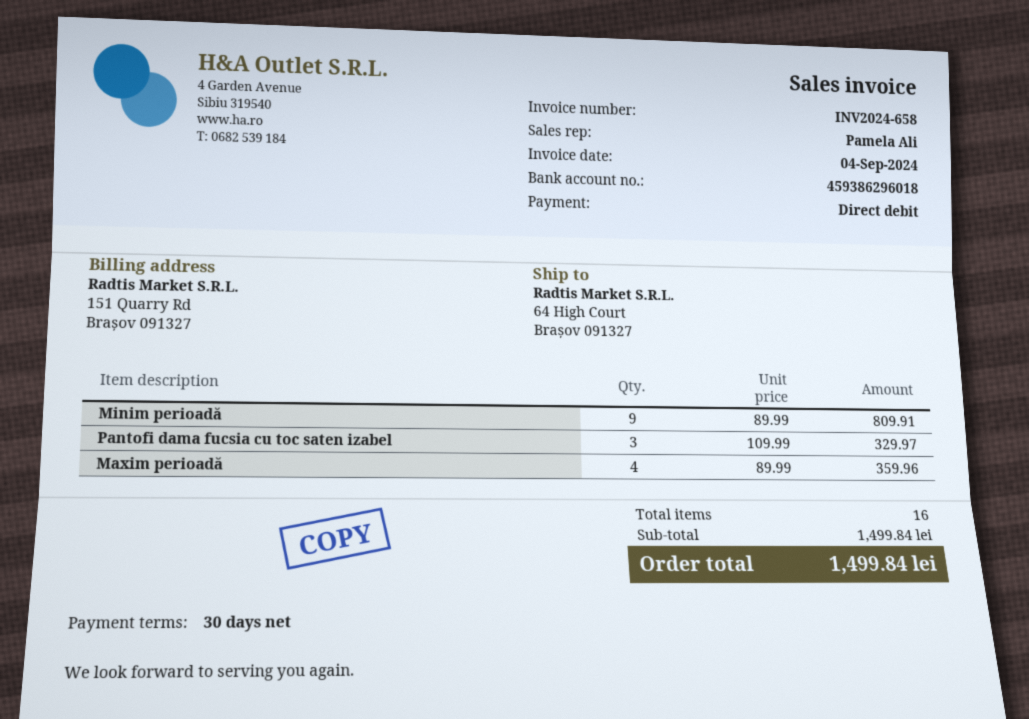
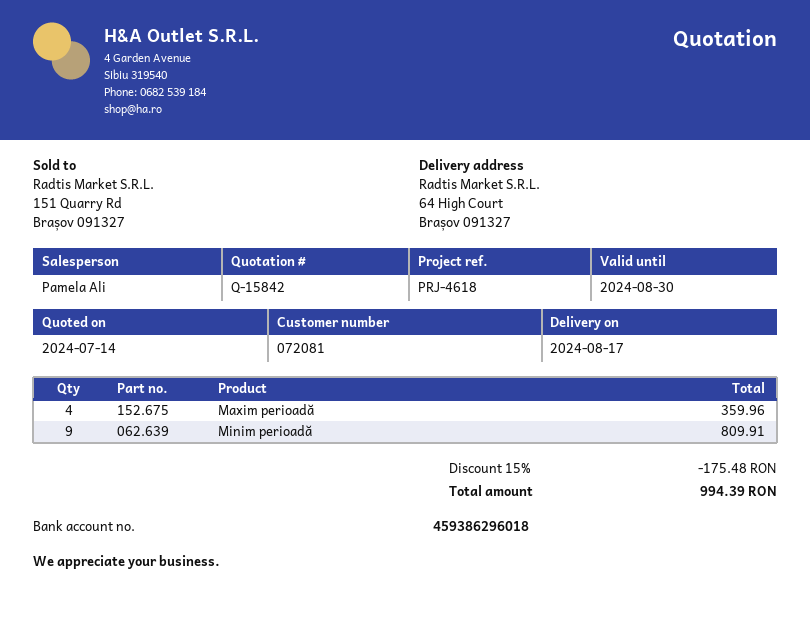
Pantofi dama fucsia cu toc saten izabel: 3 for 329.97 -> none
discount: none -> 15% = 175.48
total: 1499.84 -> 994.39

